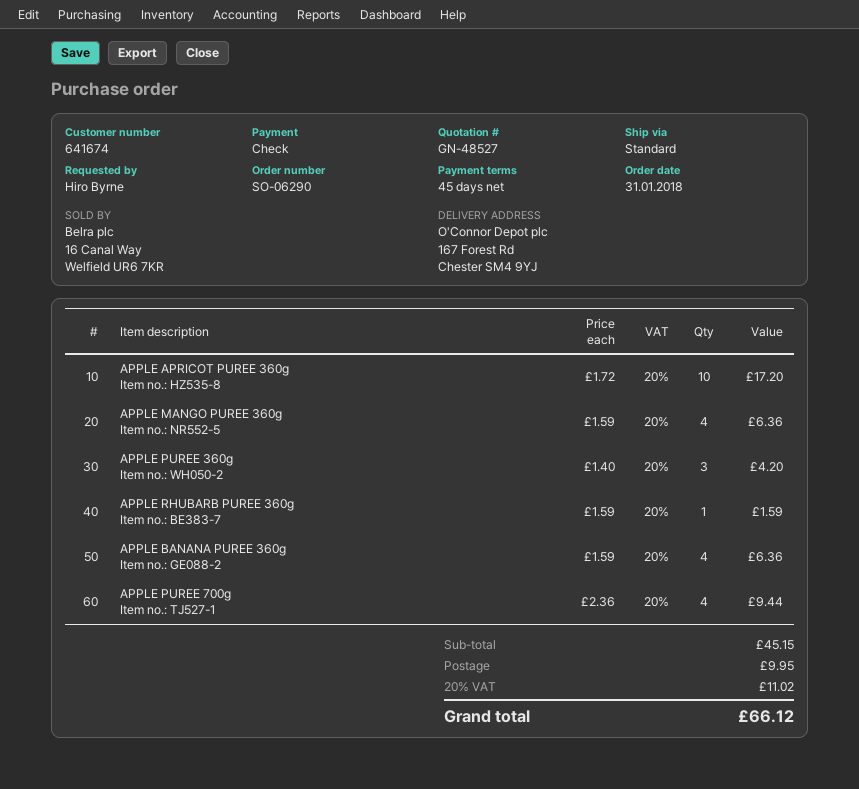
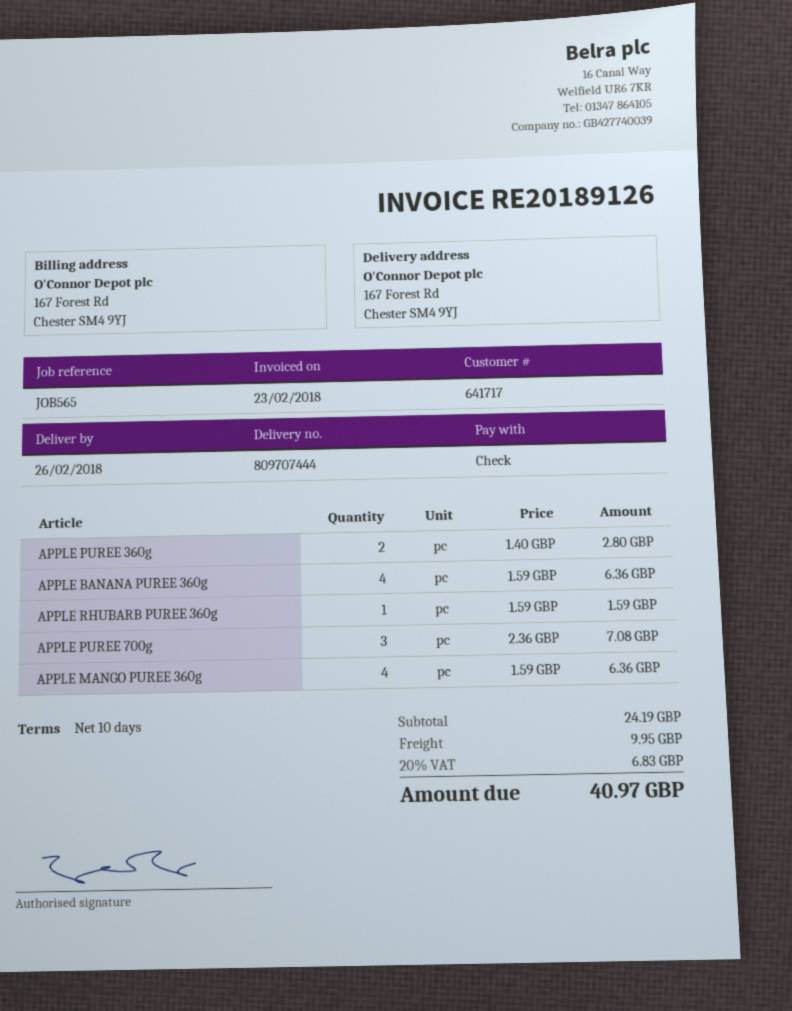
payment terms: 45 days -> 10 days
customer number: 641674 -> 641717
APPLE APRICOT PUREE 360g: 10 x 1.72 = 17.20 -> none
APPLE PUREE 360g: 3 x 1.40 = 4.20 -> 2 x 1.40 = 2.80
APPLE PUREE 700g: 4 x 2.36 = 9.44 -> 3 x 2.36 = 7.08
subtotal: 45.15 -> 24.19
tax: 20% = 11.02 -> 20% = 6.83
total: 66.12 -> 40.97

